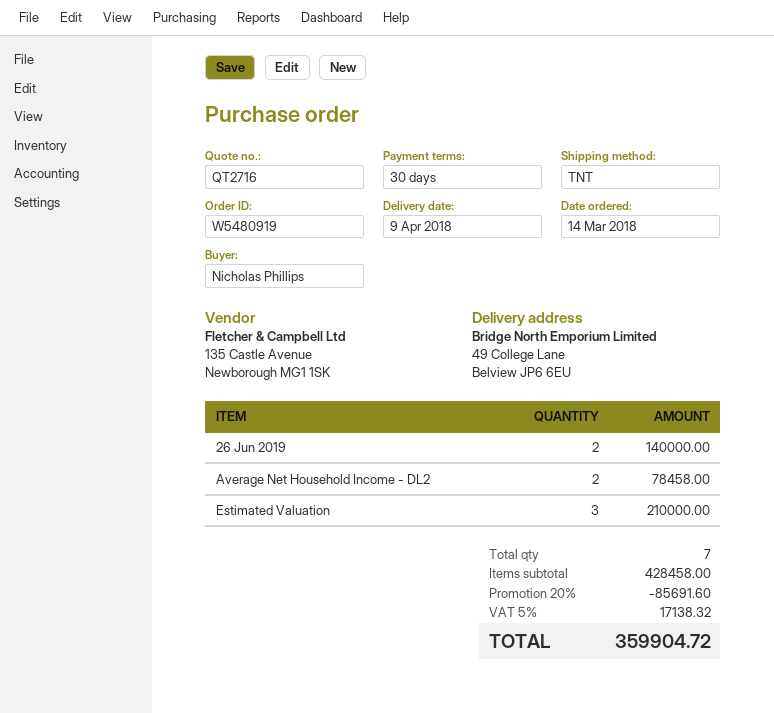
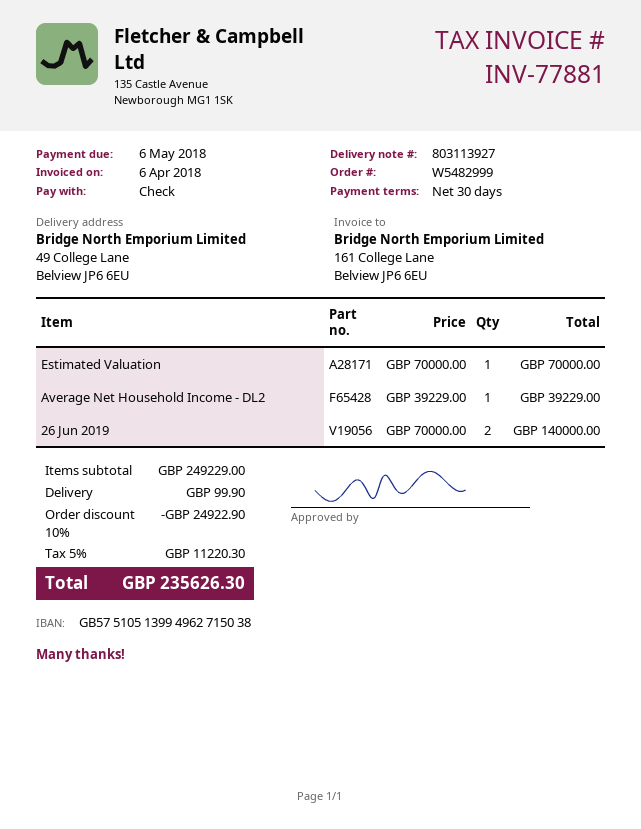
order number: W5480919 -> W5482999
Average Net Household Income - DL2: 2 for 78458.00 -> 1 for 39229.00
Estimated Valuation: 3 for 210000.00 -> 1 for 70000.00
subtotal: 428458.00 -> 249229.00
discount: 20% = 85691.60 -> 10% = 24922.90
shipping: none -> 99.90
tax: 5% = 17138.32 -> 5% = 11220.30
total: 359904.72 -> 235626.30

